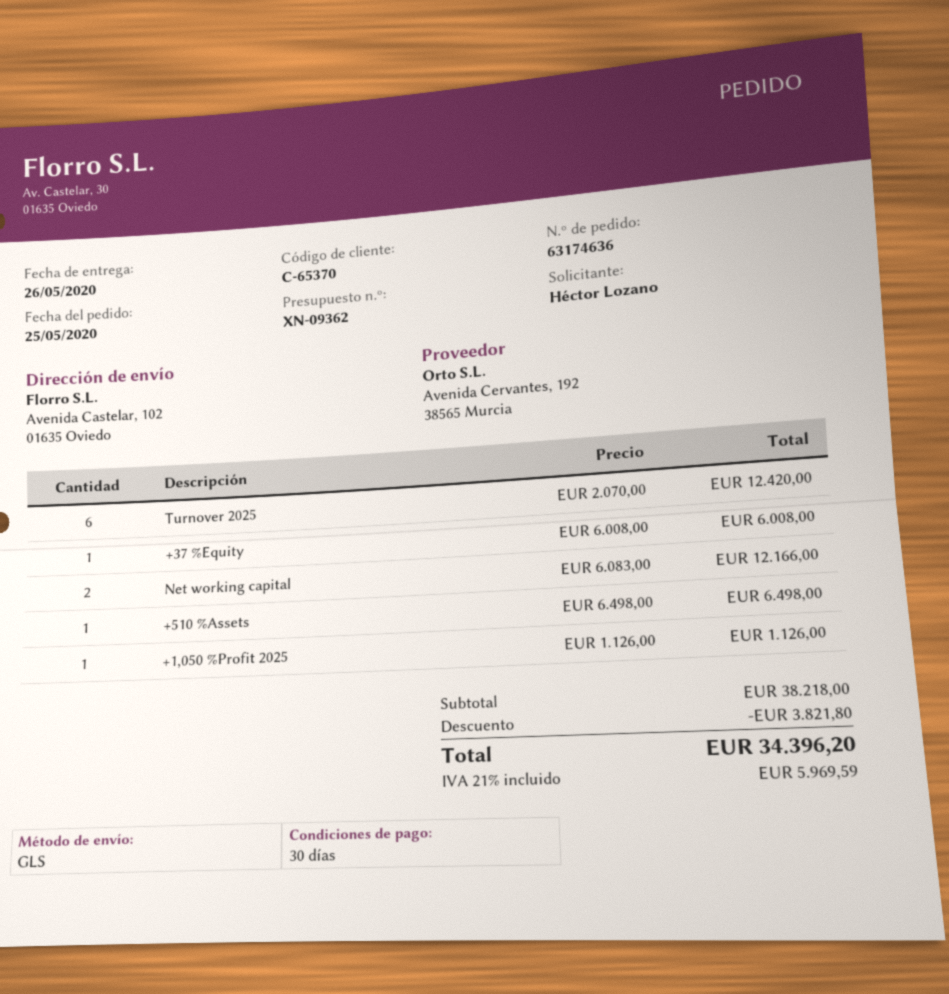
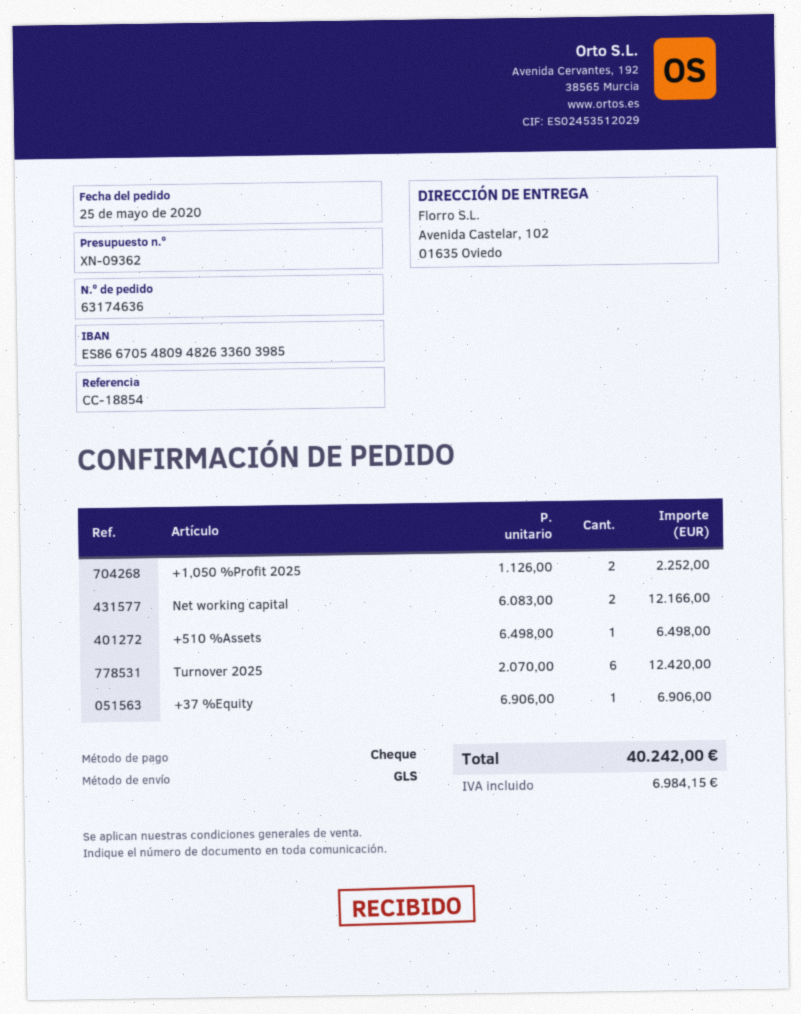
+37 %Equity: 1 x 6008.00 = 6008.00 -> 1 x 6906.00 = 6906.00
+1,050 %Profit 2025: 1 x 1126.00 = 1126.00 -> 2 x 1126.00 = 2252.00
discount: 3821.80 -> none
tax: 5969.59 -> 6984.15
total: 34396.20 -> 40242.00

